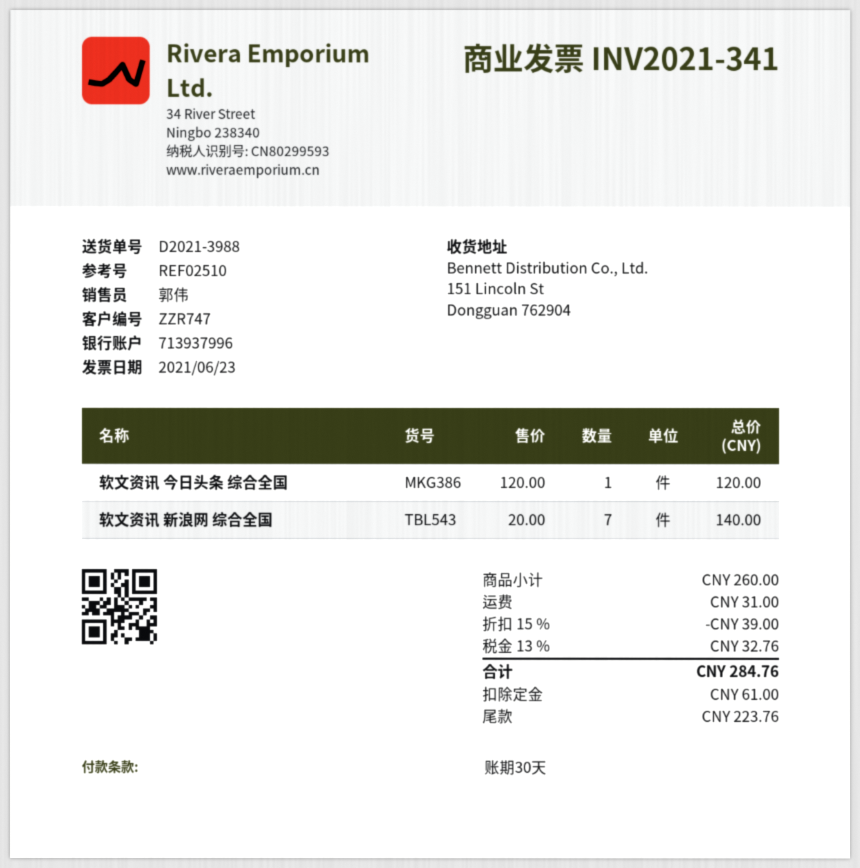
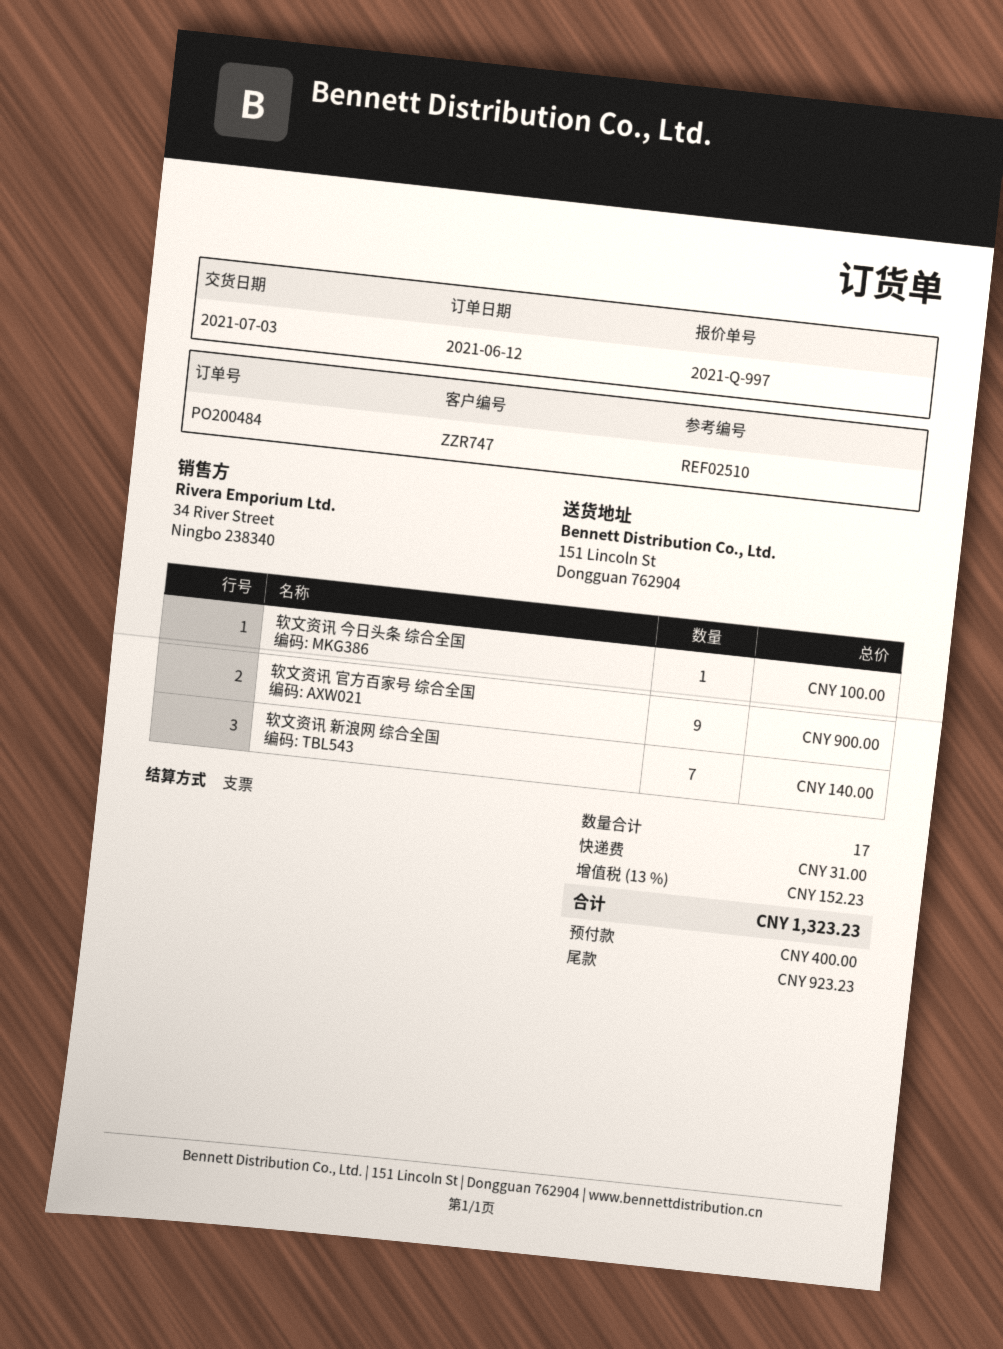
软文资讯 今日头条 综合全国: 1 for 120.00 -> 1 for 100.00
软文资讯 官方百家号 综合全国: none -> 9 for 900.00
discount: 15% = 39.00 -> none
tax: 13% = 32.76 -> 13% = 152.23
total: 284.76 -> 1323.23
deposit: 61.00 -> 400.00
balance: 223.76 -> 923.23

